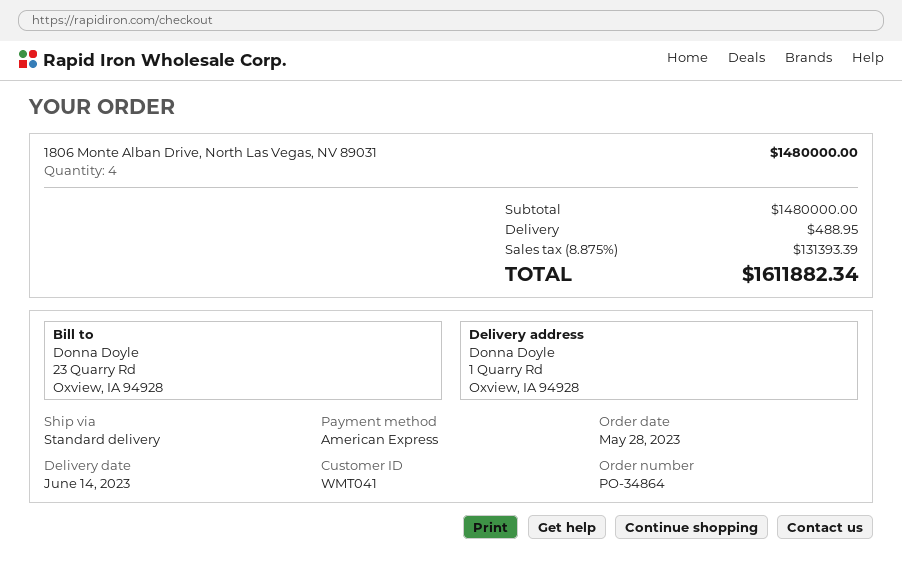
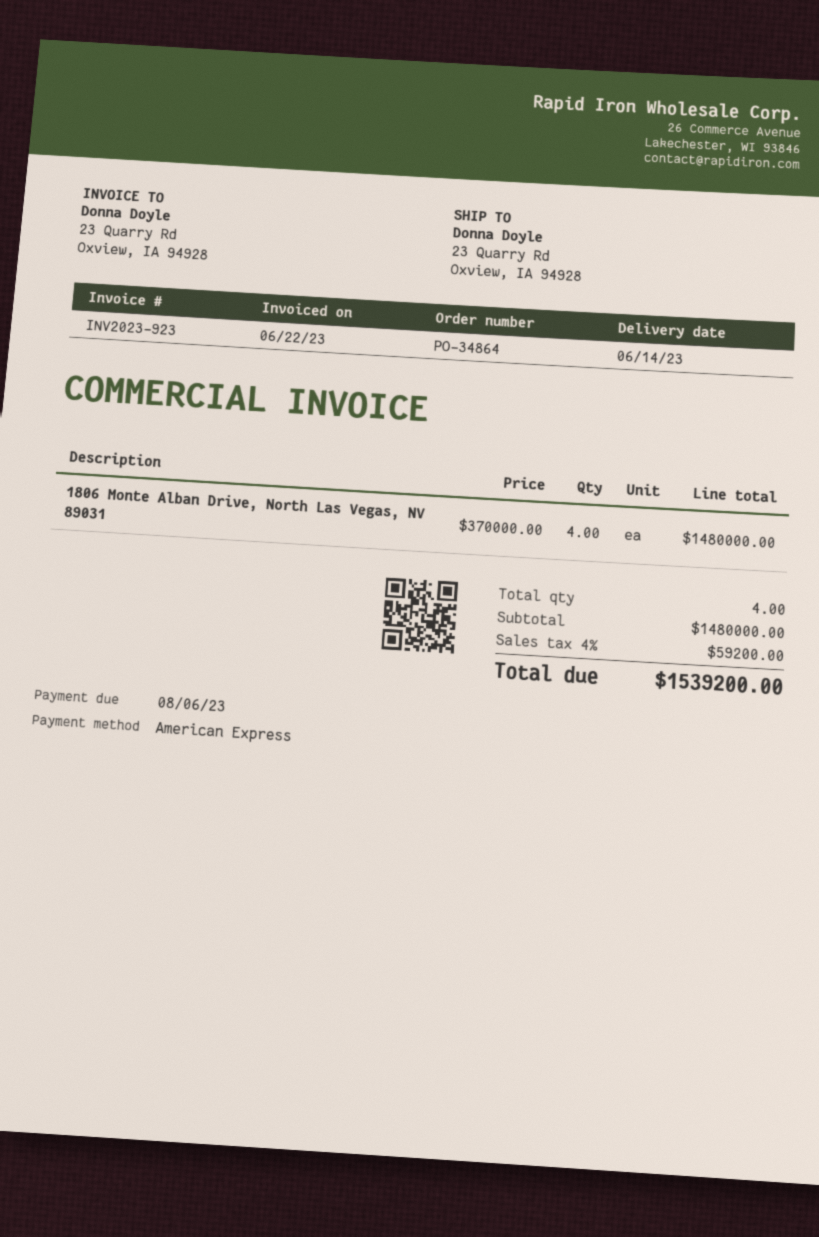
ship to: 1 Quarry Rd, Oxview, IA 94928 -> 23 Quarry Rd, Oxview, IA 94928
shipping: 488.95 -> none
tax: 8.875% = 131393.39 -> 4% = 59200.00
total: 1611882.34 -> 1539200.00

